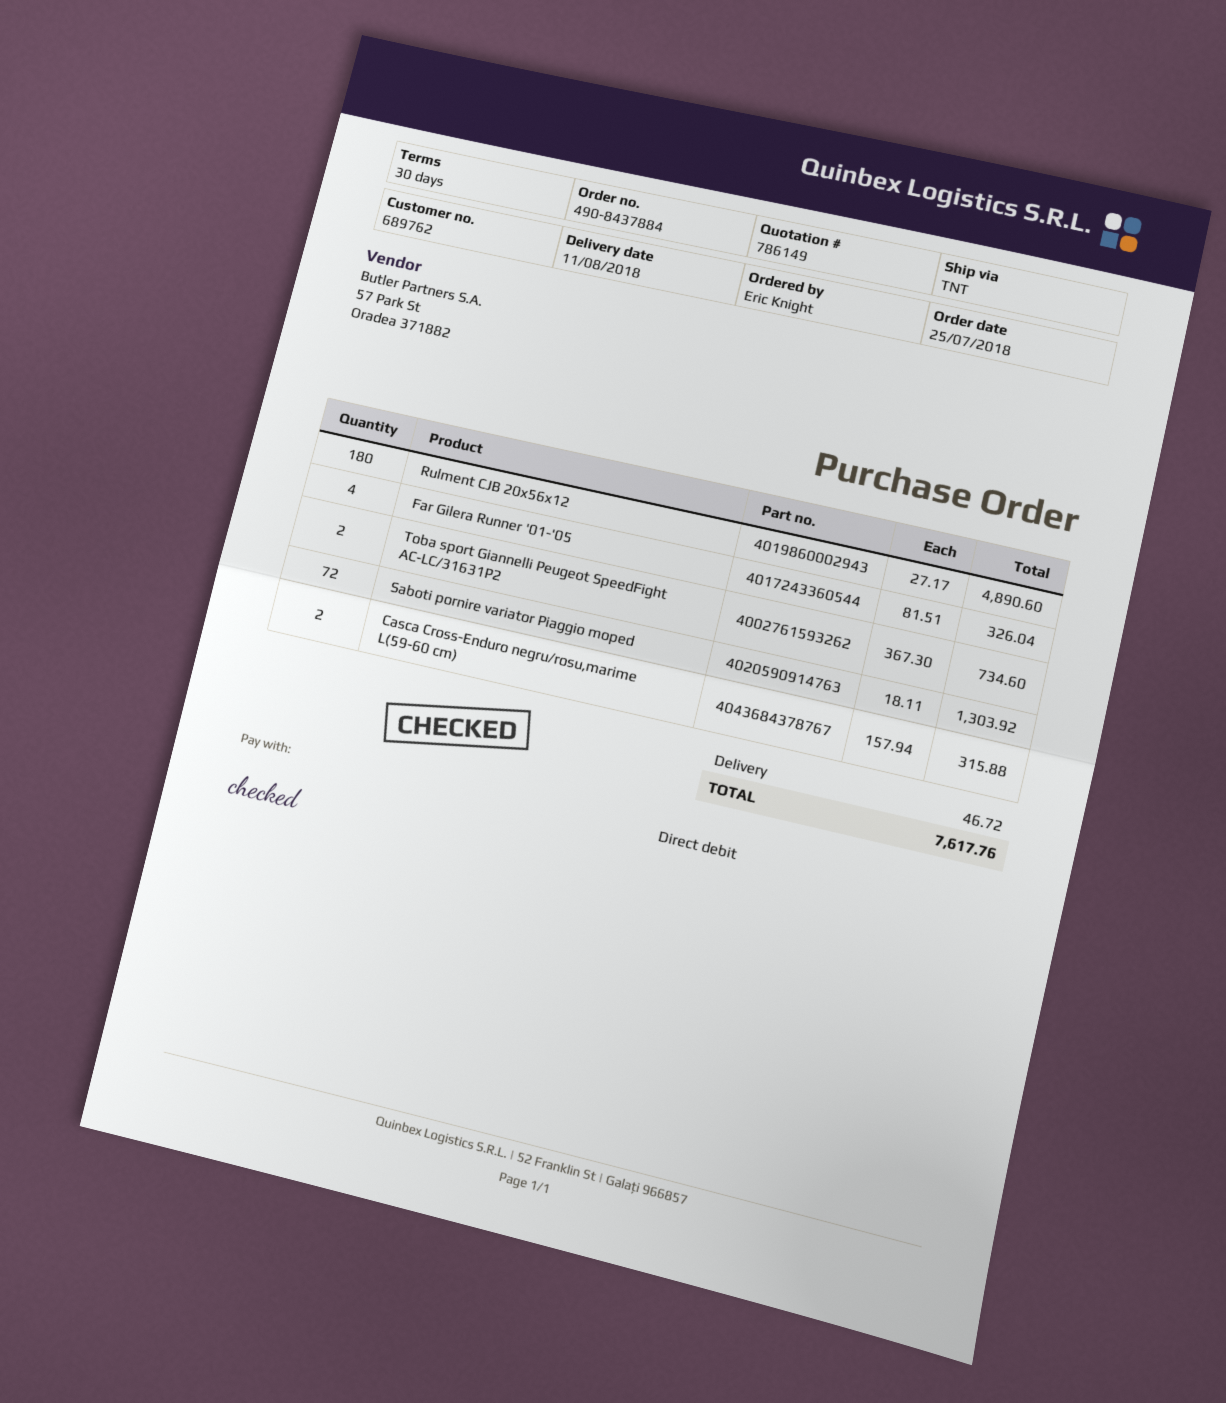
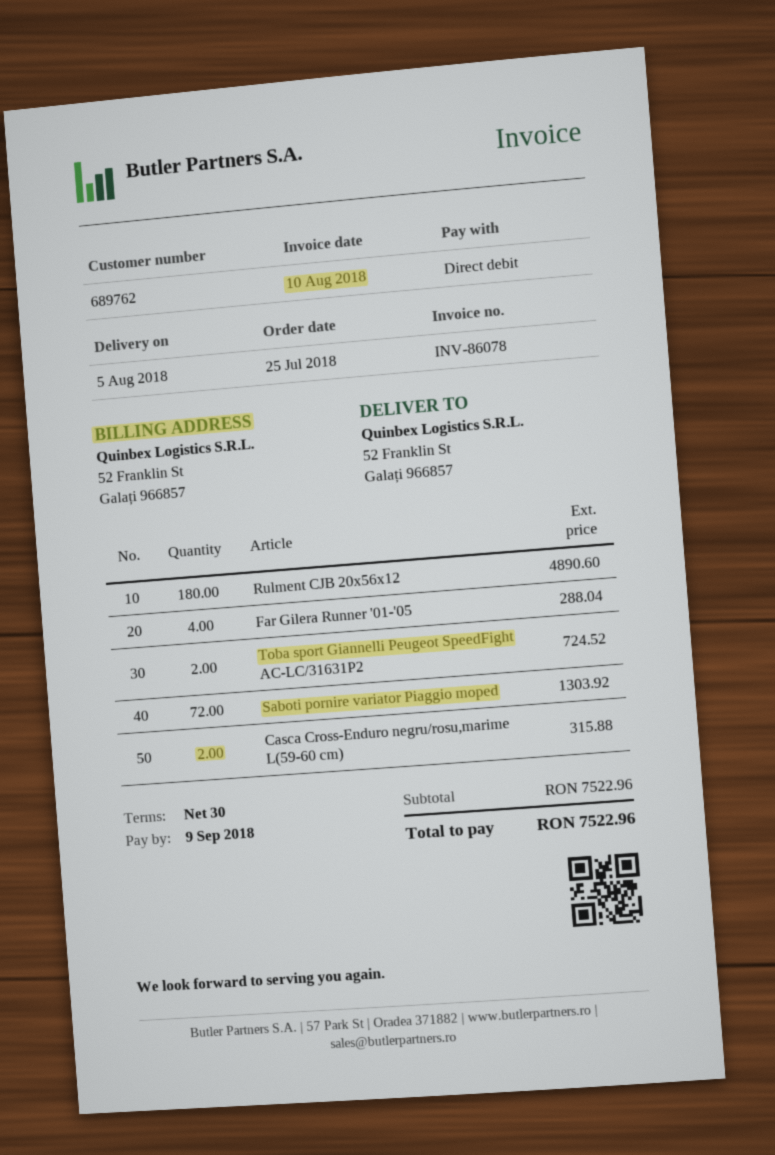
delivery date: 2018-08-11 -> 2018-08-05
Far Gilera Runner '01-'05: 4 for 326.04 -> 4 for 288.04
Toba sport Giannelli Peugeot SpeedFight AC-LC/31631P2: 2 for 734.60 -> 2 for 724.52
shipping: 46.72 -> none
total: 7617.76 -> 7522.96

